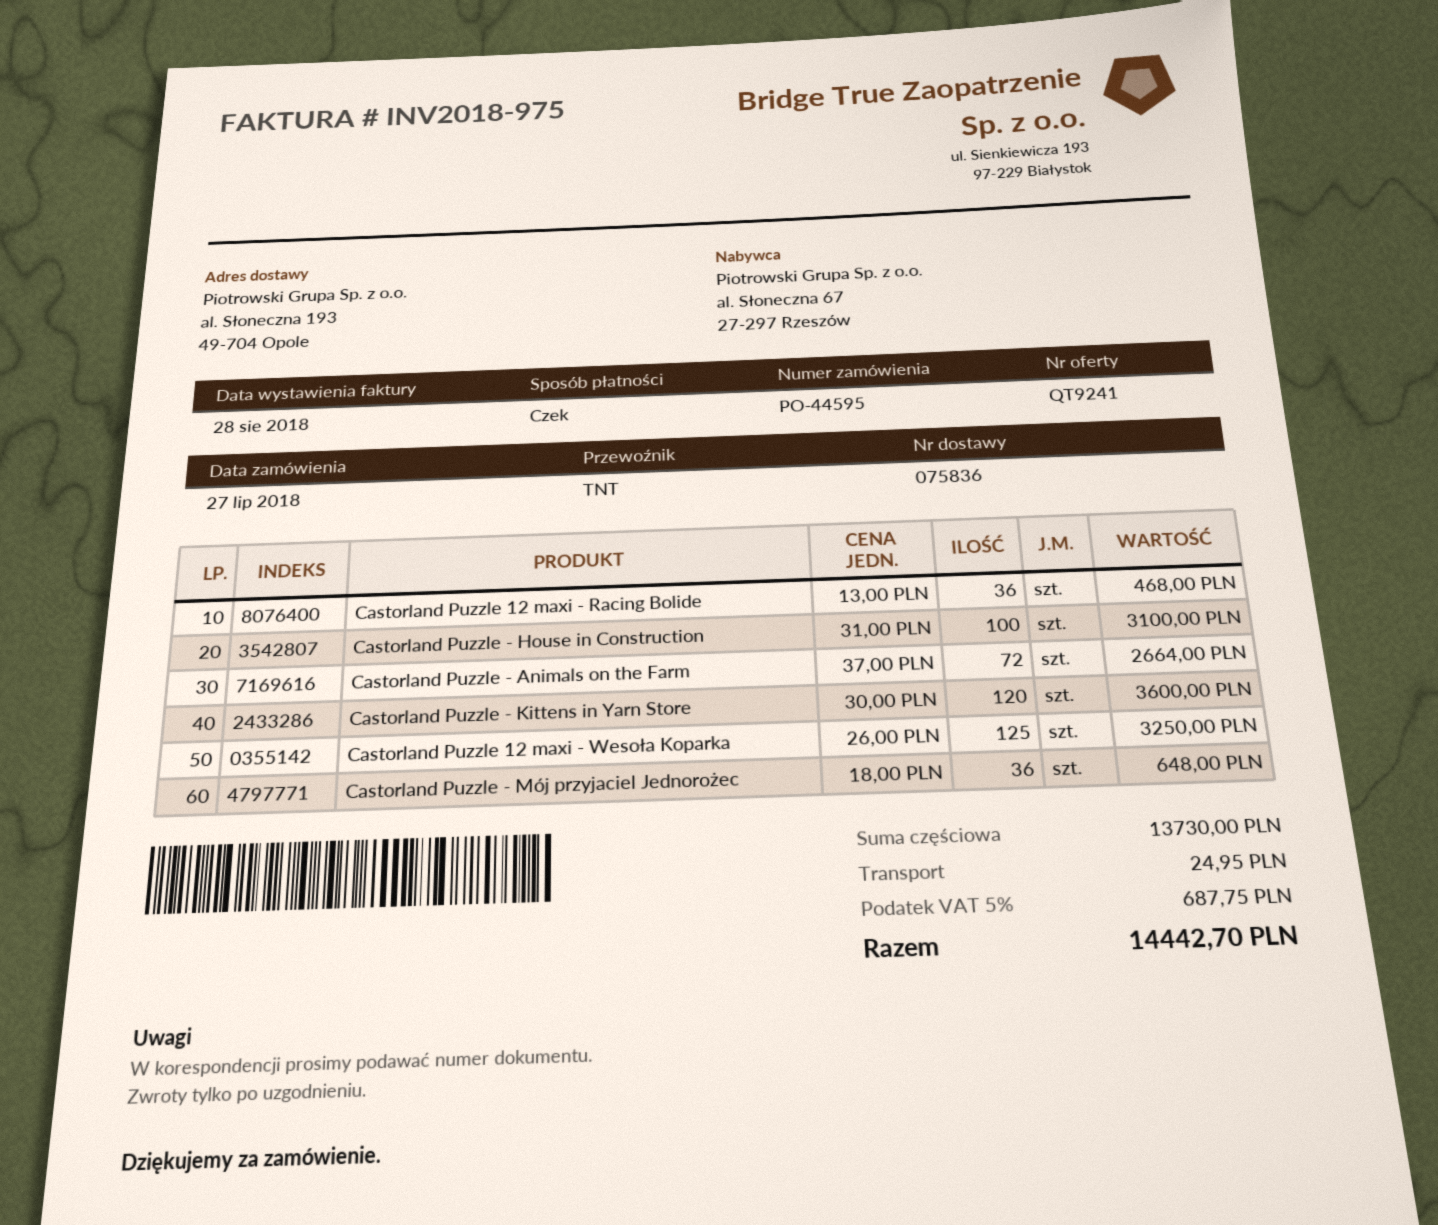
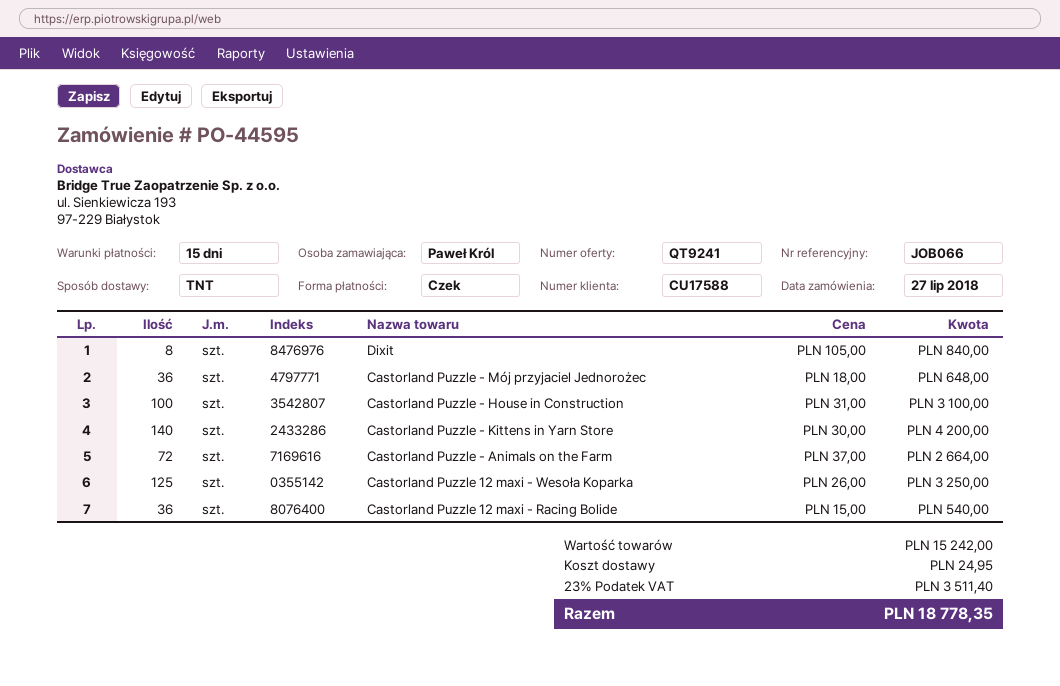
Castorland Puzzle 12 maxi - Racing Bolide: 36 x 13.00 = 468.00 -> 36 x 15.00 = 540.00
Castorland Puzzle - Kittens in Yarn Store: 120 x 30.00 = 3600.00 -> 140 x 30.00 = 4200.00
Dixit: none -> 8 x 105.00 = 840.00
subtotal: 13730.00 -> 15242.00
tax: 5% = 687.75 -> 23% = 3511.40
total: 14442.70 -> 18778.35

